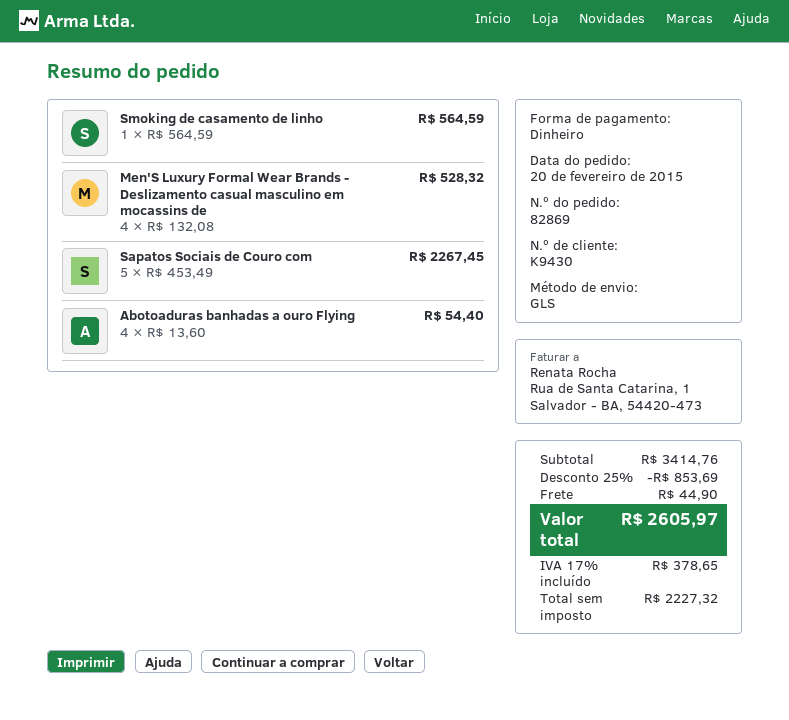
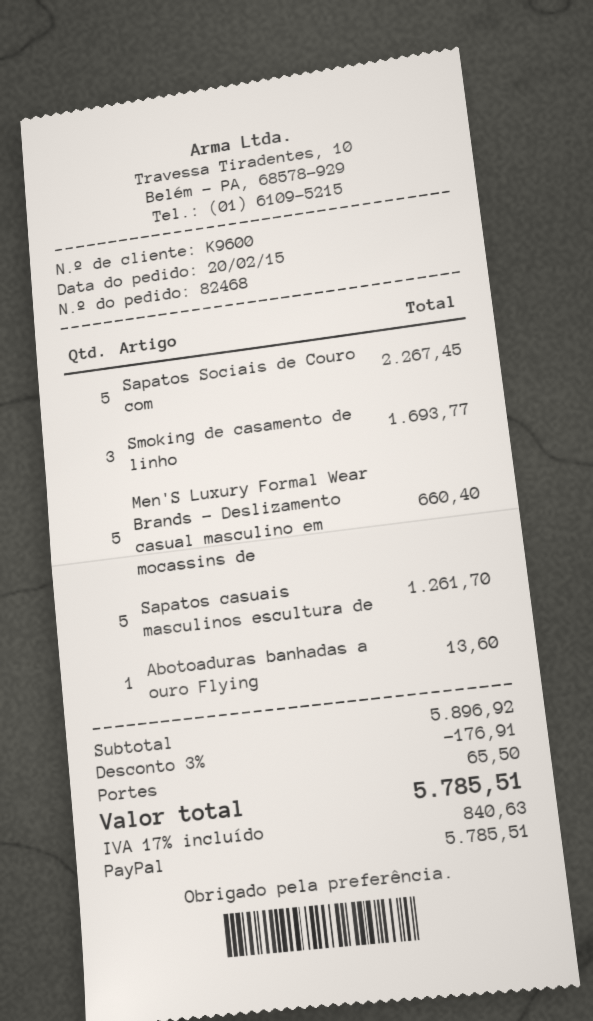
order number: 82869 -> 82468
customer number: K9430 -> K9600
payment method: cash -> PayPal
Smoking de casamento de linho: 1 for 564.59 -> 3 for 1693.77
Men'S Luxury Formal Wear Brands - Deslizamento casual masculino em mocassins de: 4 for 528.32 -> 5 for 660.40
Abotoaduras banhadas a ouro Flying: 4 for 54.40 -> 1 for 13.60
Sapatos casuais masculinos escultura de: none -> 5 for 1261.70
subtotal: 3414.76 -> 5896.92
discount: 25% = 853.69 -> 3% = 176.91
shipping: 44.90 -> 65.50
tax: 17% = 378.65 -> 17% = 840.63
total: 2605.97 -> 5785.51

